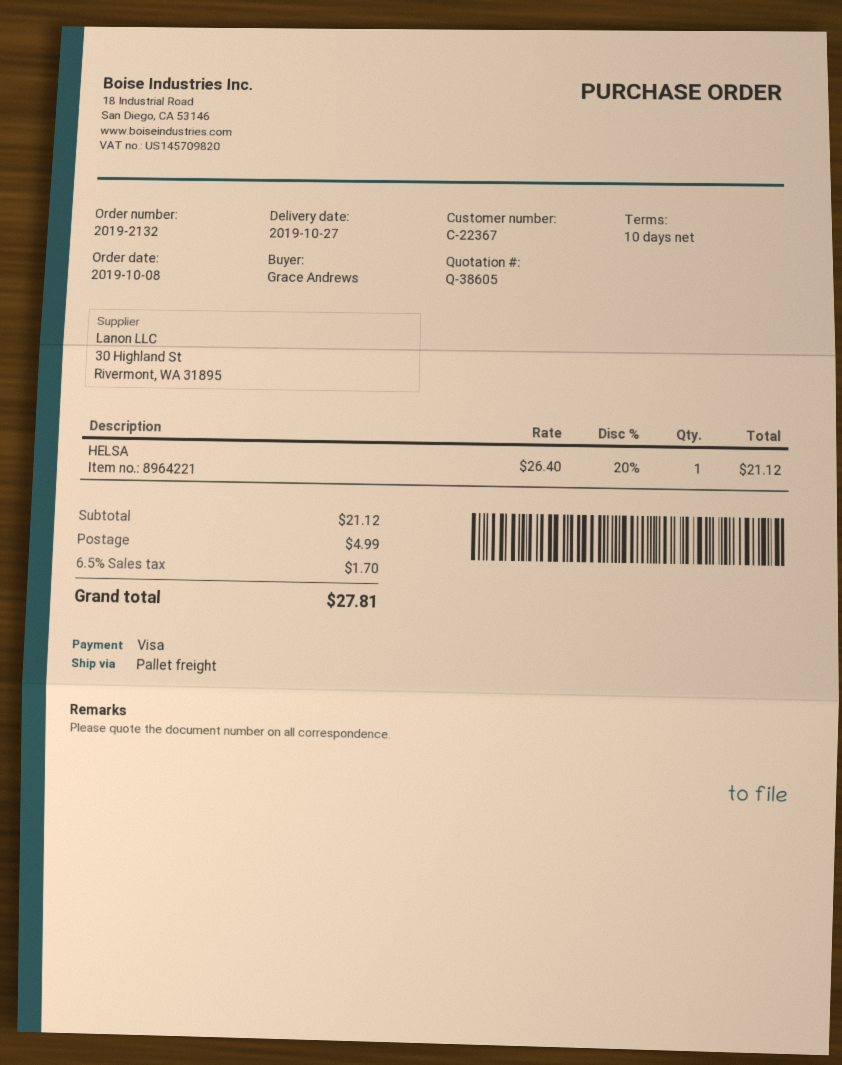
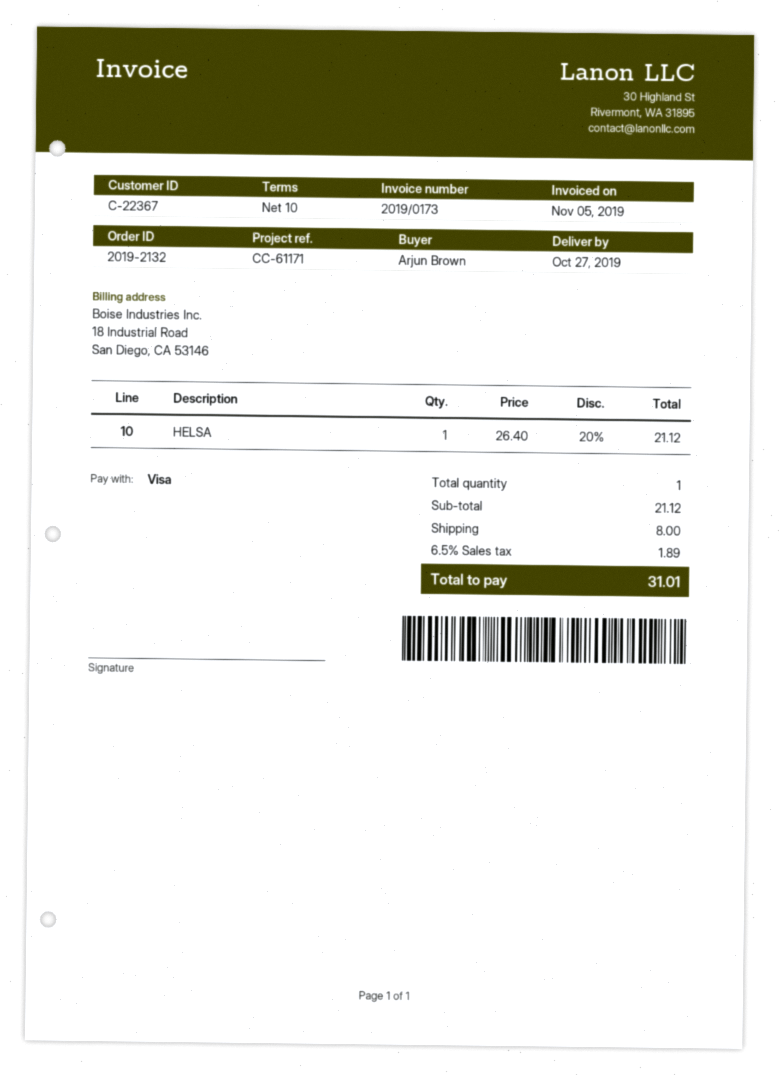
ordered by: Grace Andrews -> Arjun Brown
shipping: 4.99 -> 8.00
tax: 6.5% = 1.70 -> 6.5% = 1.89
total: 27.81 -> 31.01

